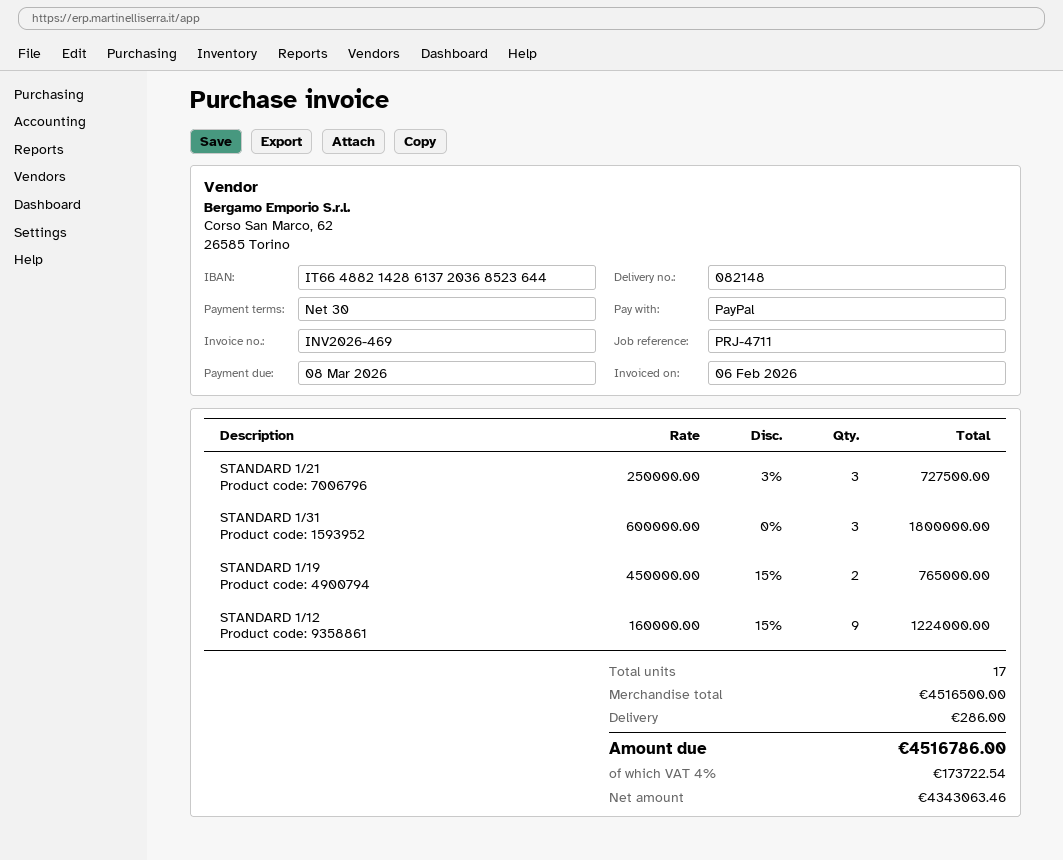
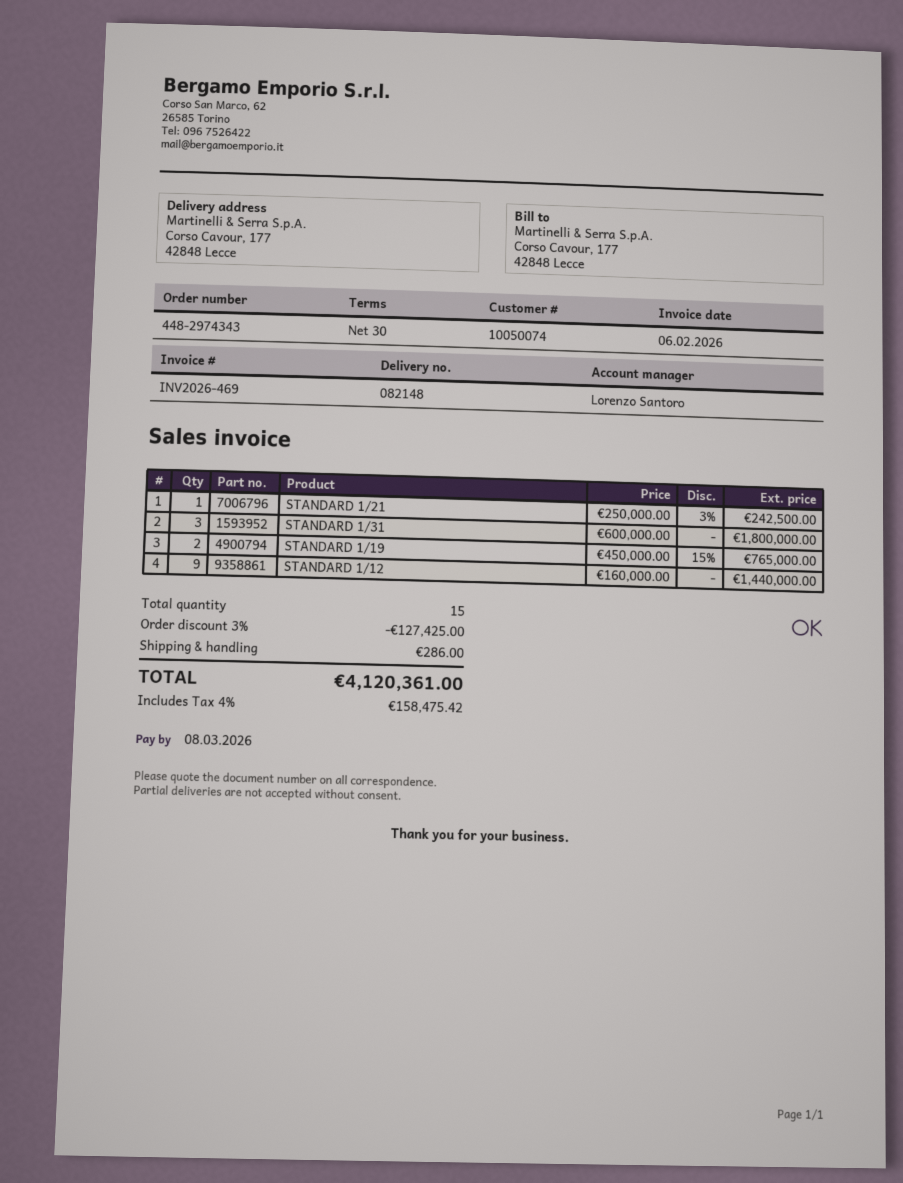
STANDARD 1/21: 3 x 250000.00 - 3% = 727500.00 -> 1 x 250000.00 - 3% = 242500.00
STANDARD 1/12: 9 x 160000.00 - 15% = 1224000.00 -> 9 x 160000.00 = 1440000.00
total quantity: 17 -> 15
discount: none -> 3% = 127425.00
tax: 4% = 173722.54 -> 4% = 158475.42
total: 4516786.00 -> 4120361.00

